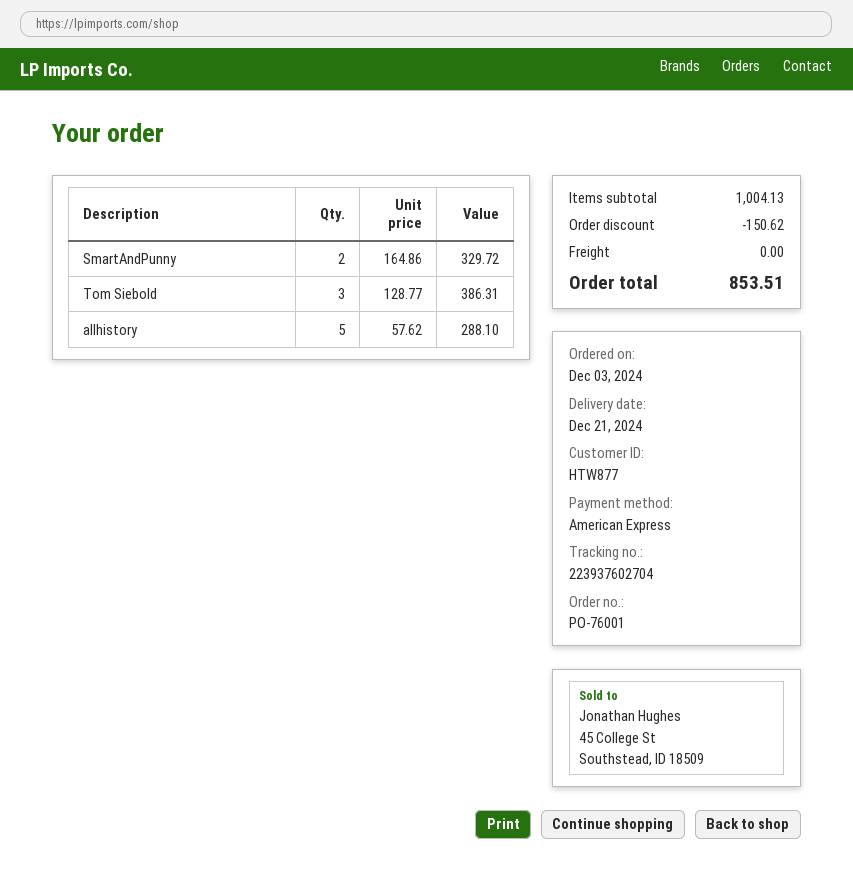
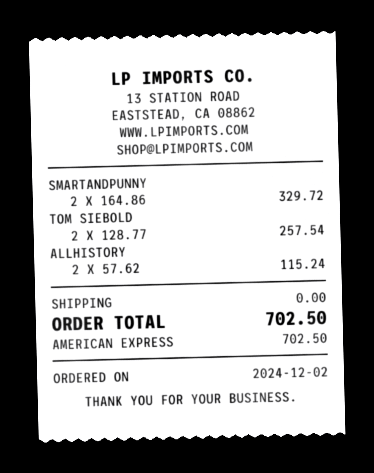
order date: 2024-12-03 -> 2024-12-02
Tom Siebold: 3 x 128.77 = 386.31 -> 2 x 128.77 = 257.54
allhistory: 5 x 57.62 = 288.10 -> 2 x 57.62 = 115.24
discount: 150.62 -> none
total: 853.51 -> 702.50

